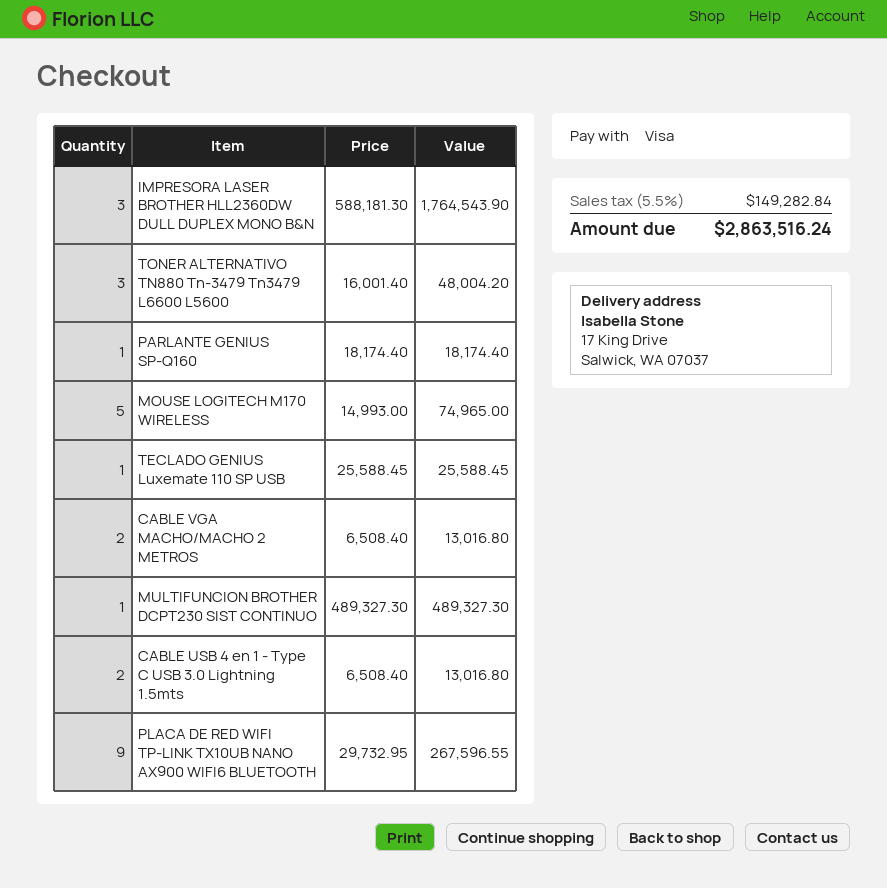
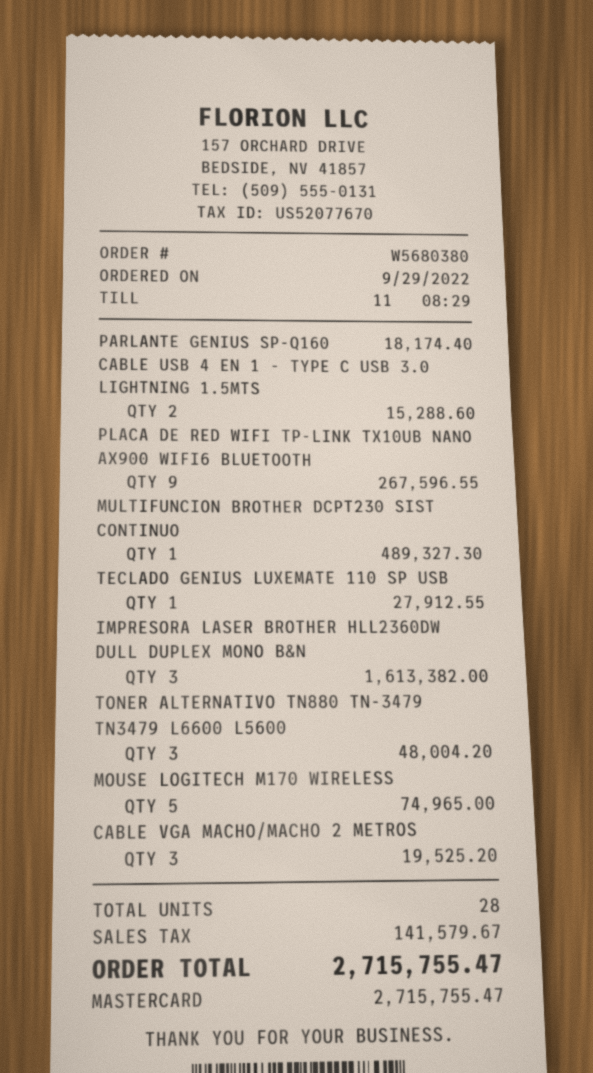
payment method: Visa -> Mastercard
IMPRESORA LASER BROTHER HLL2360DW DULL DUPLEX MONO B&N: 3 for 1764543.90 -> 3 for 1613382.00
TECLADO GENIUS Luxemate 110 SP USB: 1 for 25588.45 -> 1 for 27912.55
CABLE VGA MACHO/MACHO 2 METROS: 2 for 13016.80 -> 3 for 19525.20
CABLE USB 4 en 1 - Type C USB 3.0 Lightning 1.5mts: 2 for 13016.80 -> 2 for 15288.60
tax: 149282.84 -> 141579.67
total: 2863516.24 -> 2715755.47

